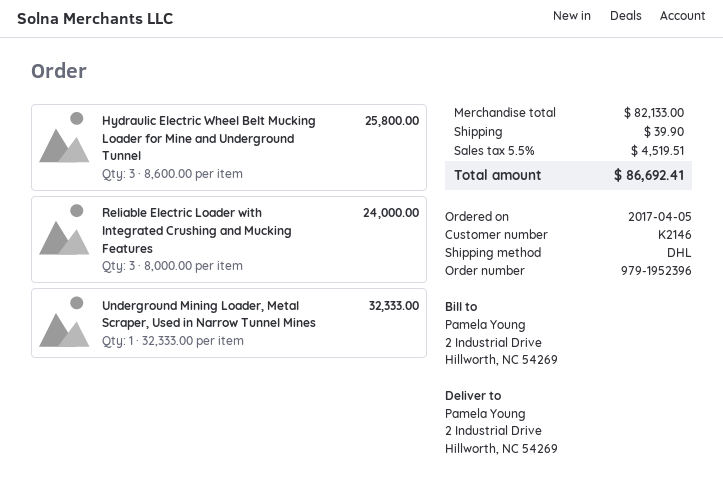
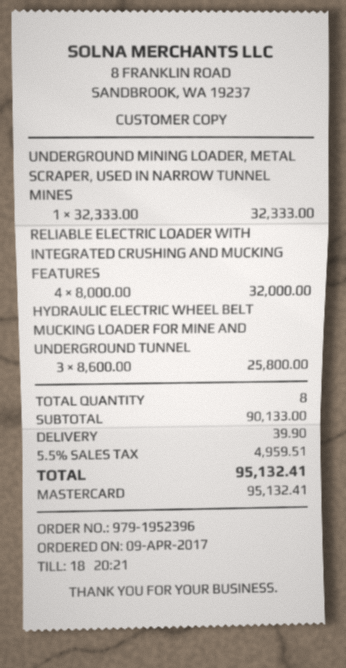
order date: 2017-04-05 -> 2017-04-09
Reliable Electric Loader with Integrated Crushing and Mucking Features: 3 x 8000.00 = 24000.00 -> 4 x 8000.00 = 32000.00
subtotal: 82133.00 -> 90133.00
tax: 5.5% = 4519.51 -> 5.5% = 4959.51
total: 86692.41 -> 95132.41

